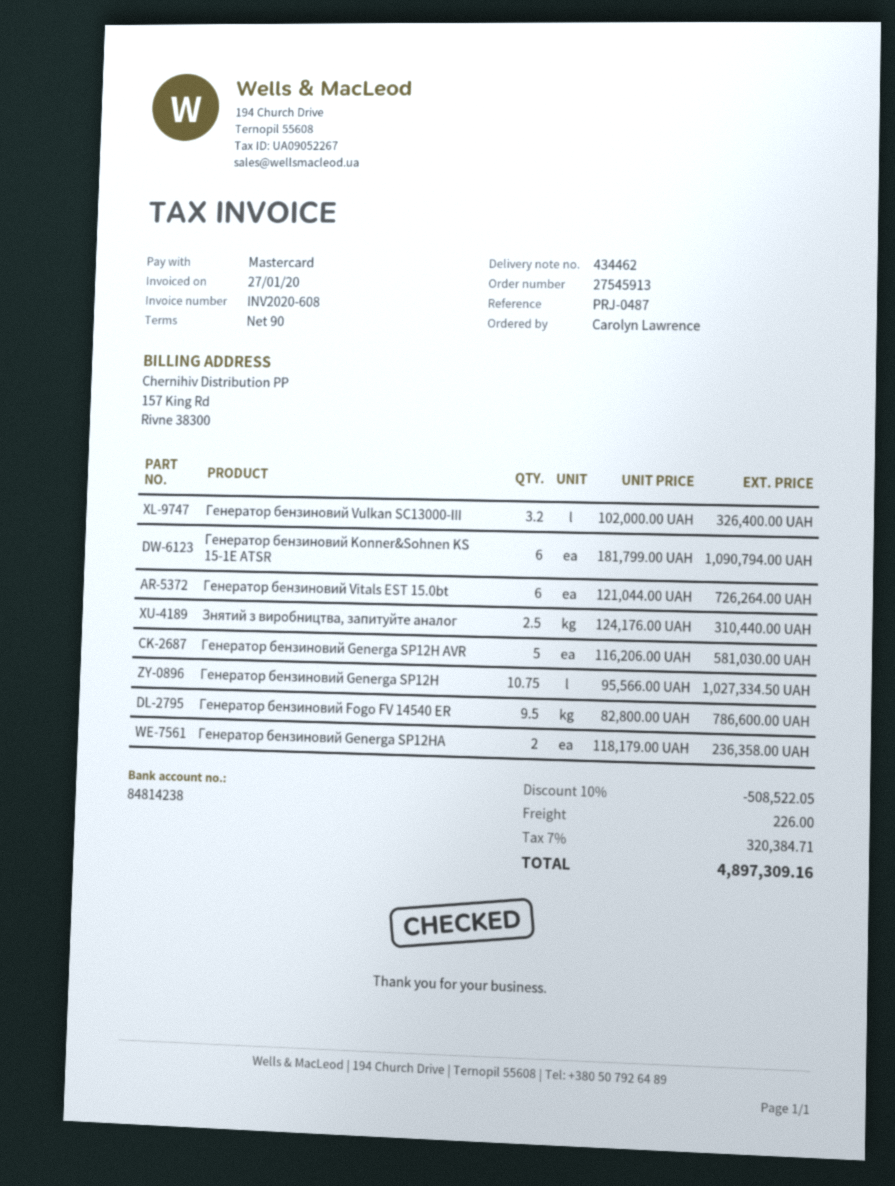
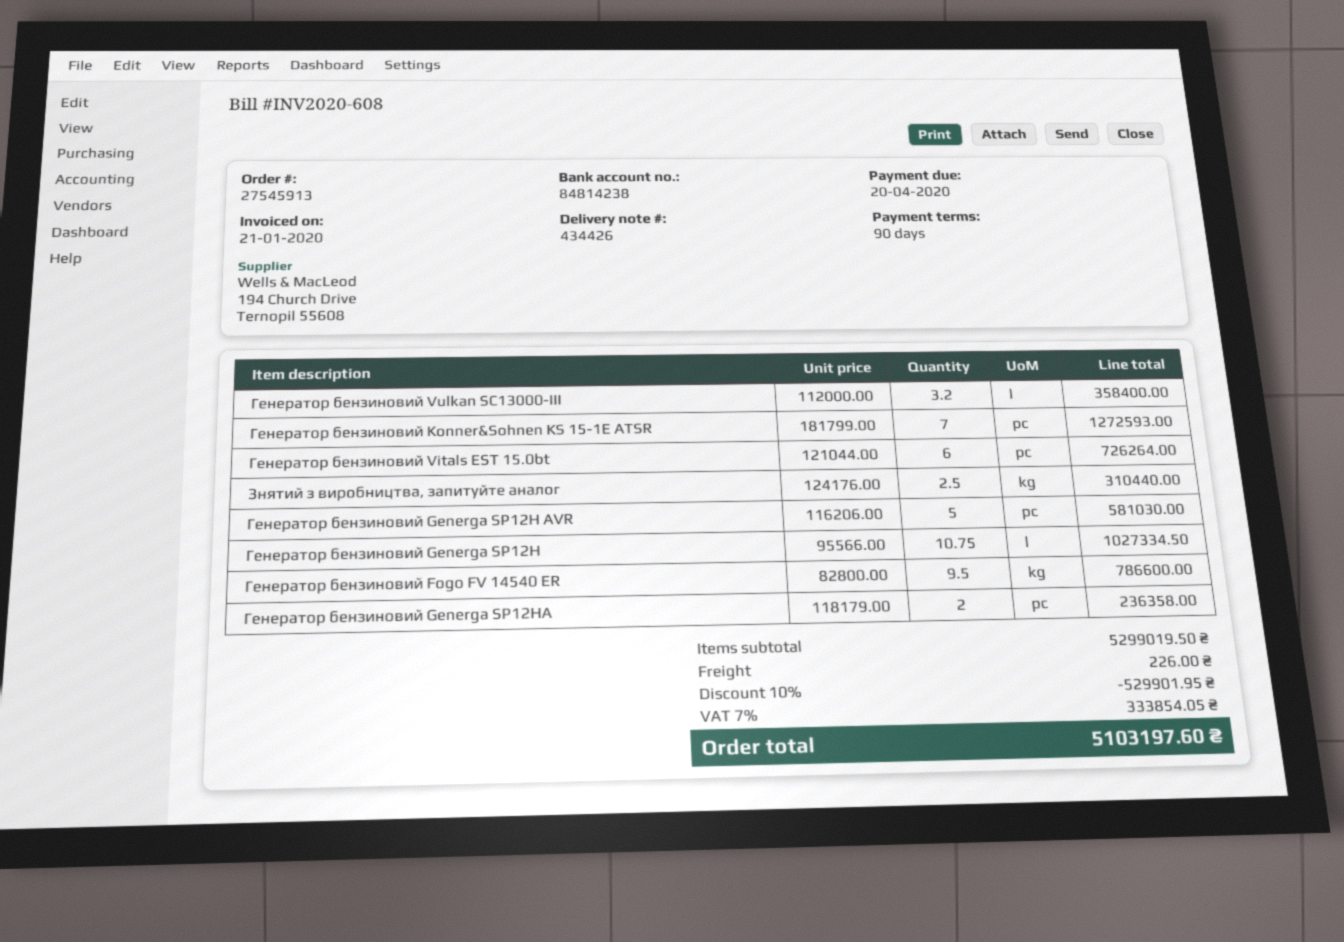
delivery note number: 434462 -> 434426
invoice date: 2020-01-27 -> 2020-01-21
Генератор бензиновий Vulkan SC13000-III: 3.2 x 102000.00 = 326400.00 -> 3.2 x 112000.00 = 358400.00
Генератор бензиновий Konner&Sohnen KS 15-1E ATSR: 6 x 181799.00 = 1090794.00 -> 7 x 181799.00 = 1272593.00
discount: 10% = 508522.05 -> 10% = 529901.95
tax: 7% = 320384.71 -> 7% = 333854.05
total: 4897309.16 -> 5103197.60

